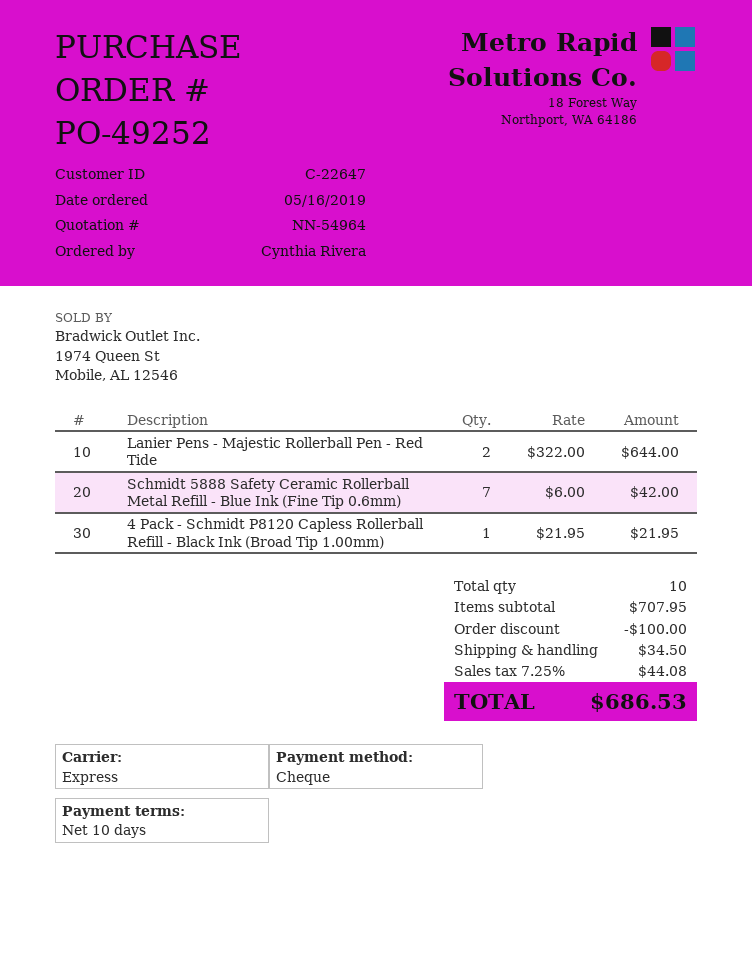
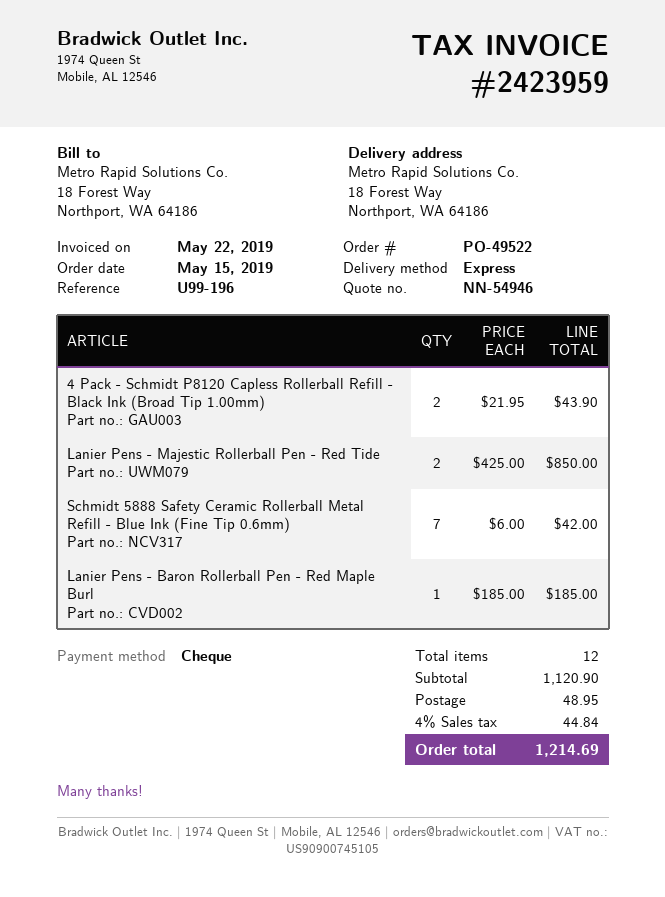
quote number: NN-54964 -> NN-54946
order number: PO-49252 -> PO-49522
order date: 2019-05-16 -> 2019-05-15
Lanier Pens - Majestic Rollerball Pen - Red Tide: 2 x 322.00 = 644.00 -> 2 x 425.00 = 850.00
4 Pack - Schmidt P8120 Capless Rollerball Refill - Black Ink (Broad Tip 1.00mm): 1 x 21.95 = 21.95 -> 2 x 21.95 = 43.90
Lanier Pens - Baron Rollerball Pen - Red Maple Burl: none -> 1 x 185.00 = 185.00
total quantity: 10 -> 12
subtotal: 707.95 -> 1120.90
discount: 100.00 -> none
shipping: 34.50 -> 48.95
tax: 7.25% = 44.08 -> 4% = 44.84
total: 686.53 -> 1214.69

